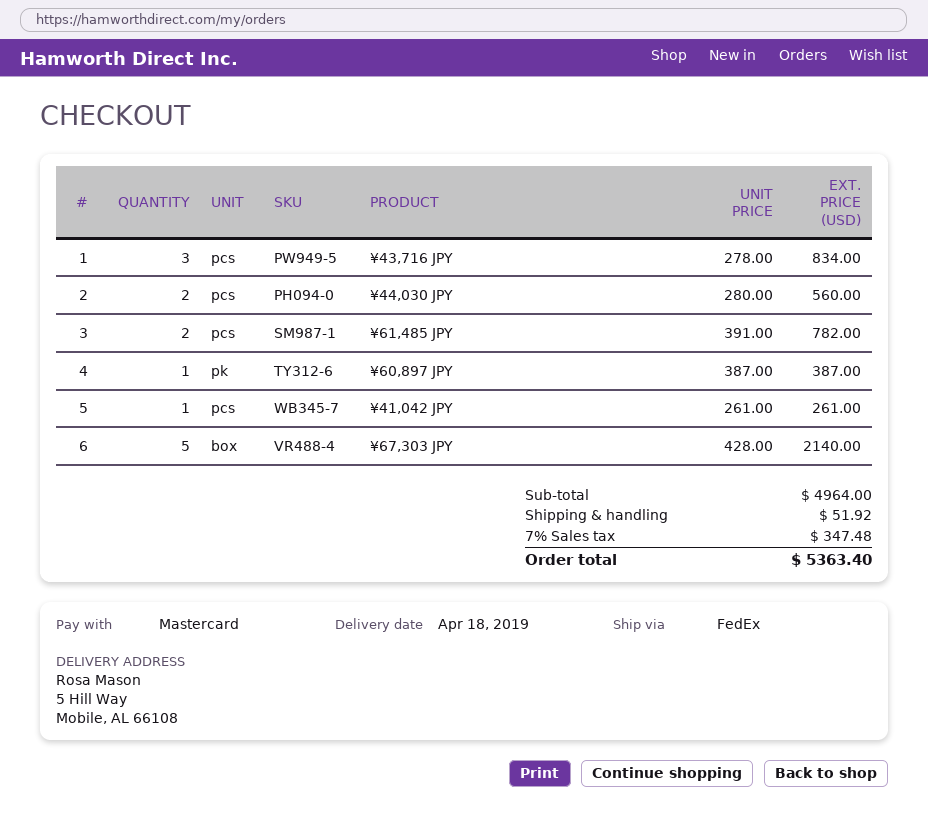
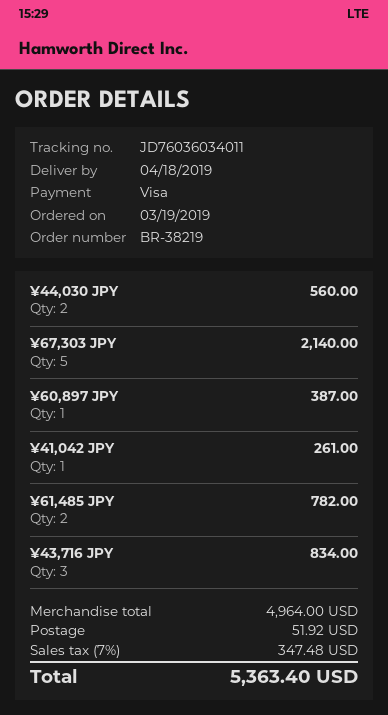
payment method: Mastercard -> Visa

